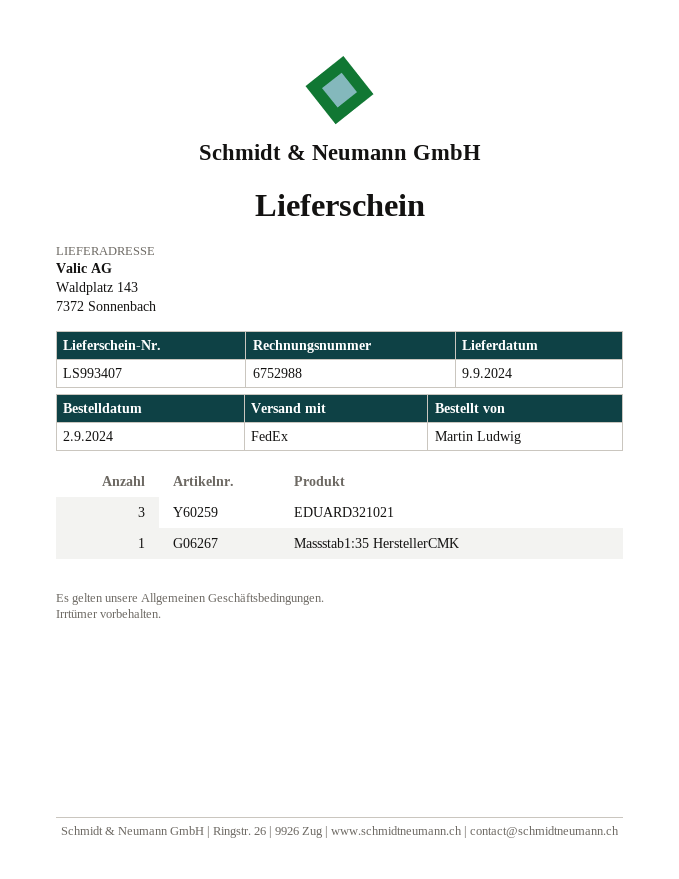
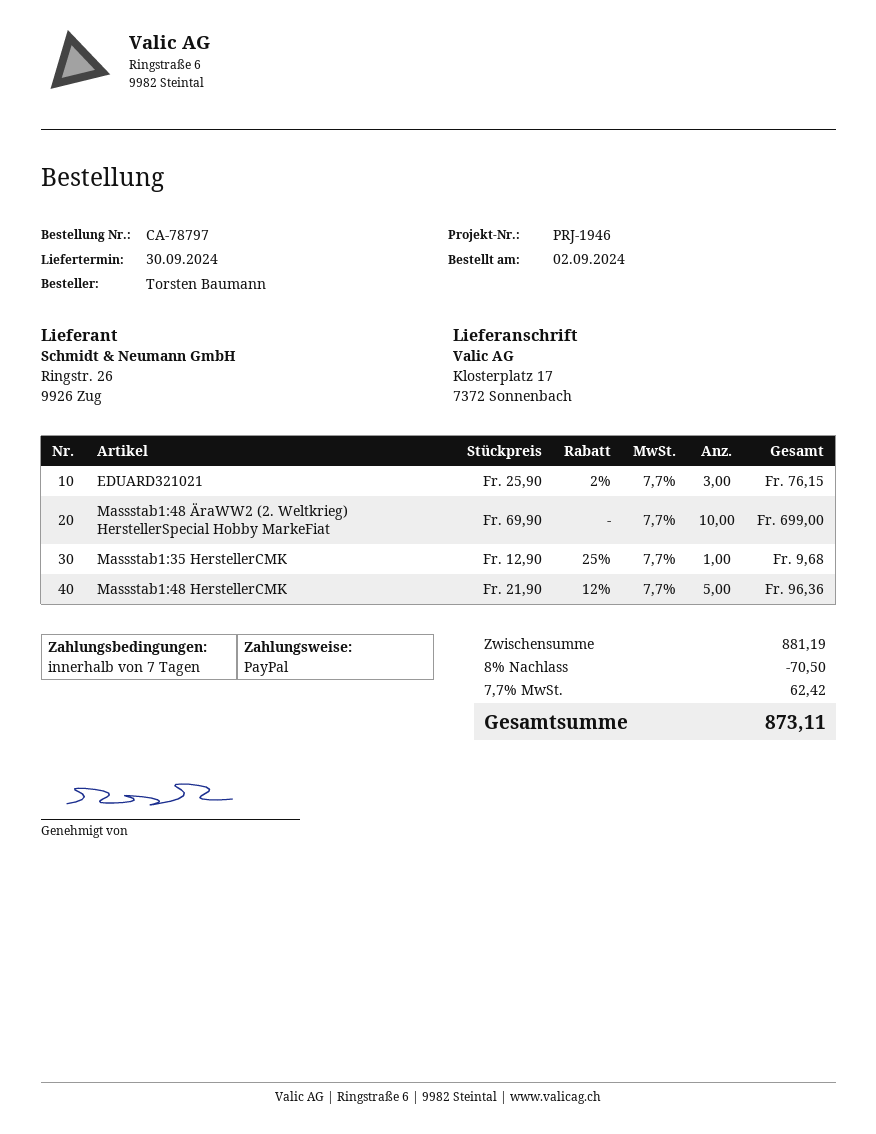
delivery date: 2024-09-09 -> 2024-09-30
ordered by: Martin Ludwig -> Torsten Baumann
ship to: Waldplatz 143, 7372 Sonnenbach -> Klosterplatz 17, 7372 Sonnenbach
Massstab1:48 ÄraWW2 (2. Weltkrieg) HerstellerSpecial Hobby MarkeFiat: none -> 10
Massstab1:48 HerstellerCMK: none -> 5

